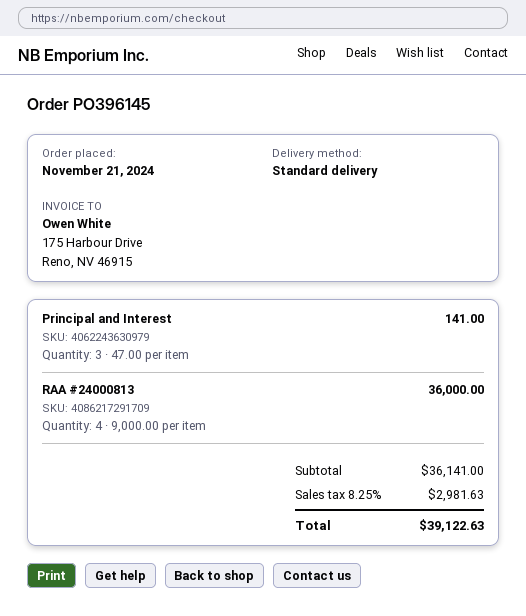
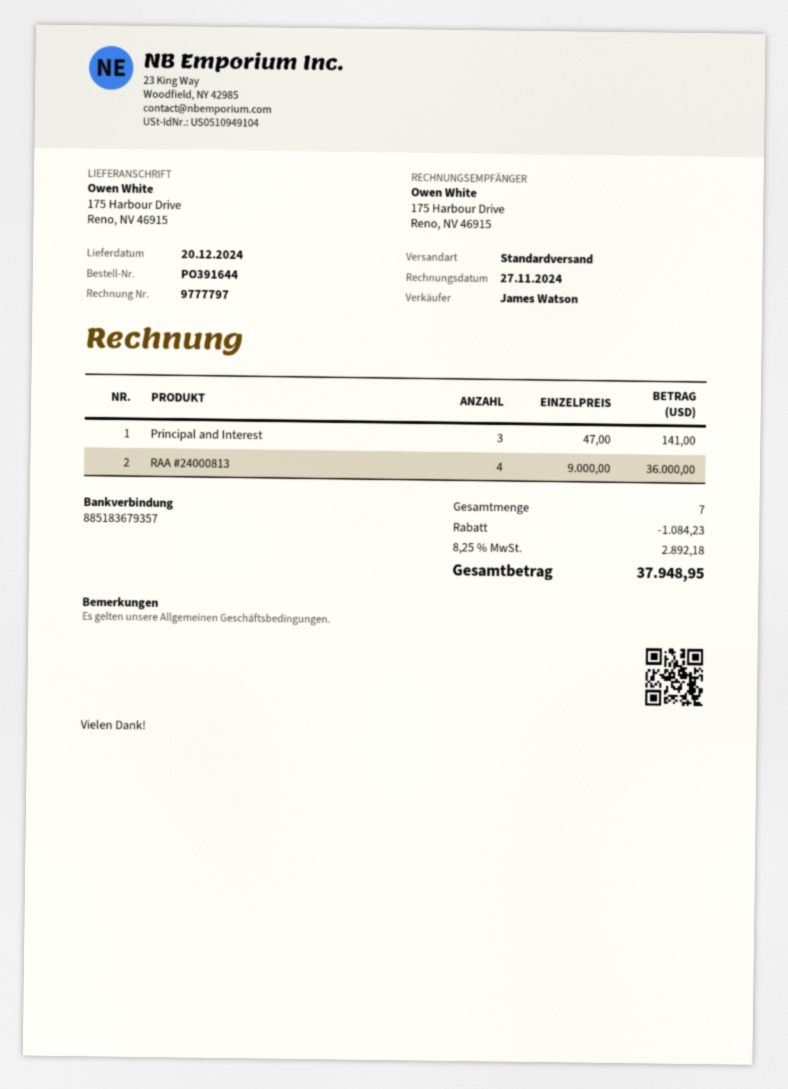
order number: PO396145 -> PO391644
discount: none -> 1084.23
tax: 8.25% = 2981.63 -> 8.25% = 2892.18
total: 39122.63 -> 37948.95

